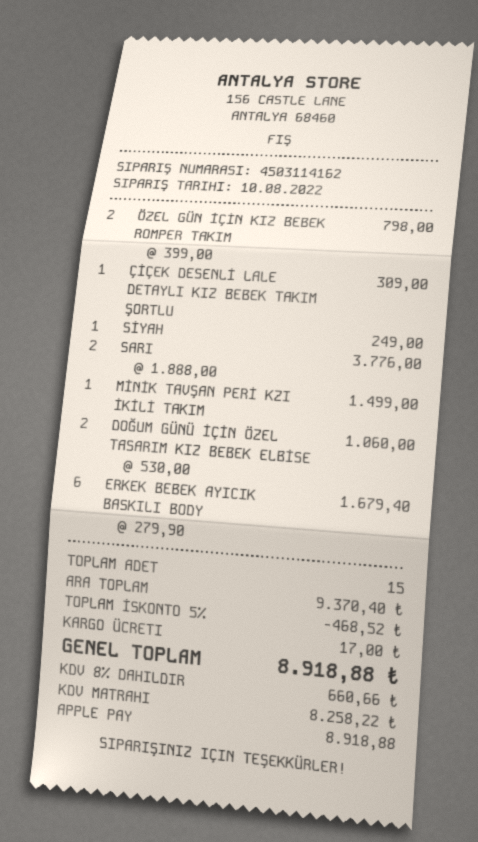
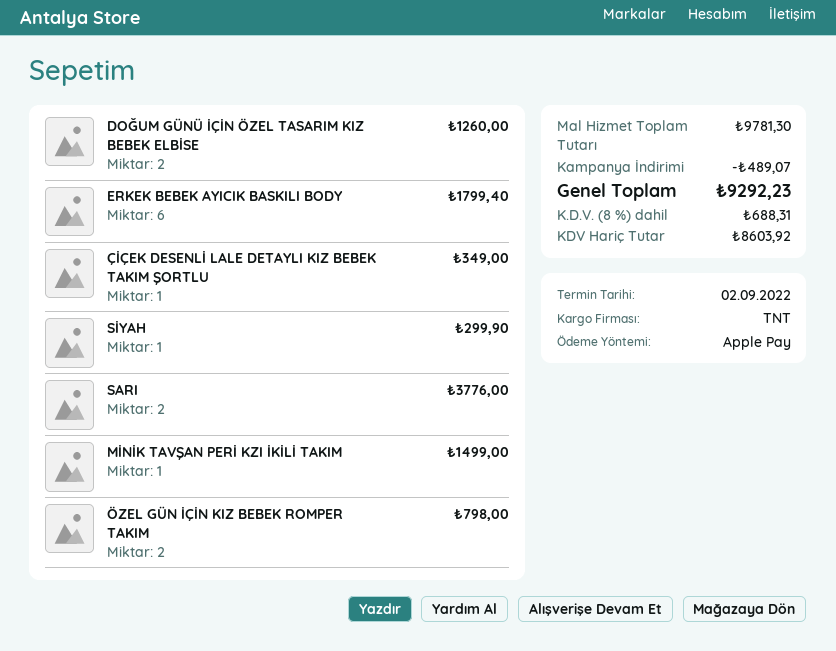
ÇİÇEK DESENLİ LALE DETAYLI KIZ BEBEK TAKIM ŞORTLU: 1 for 309.00 -> 1 for 349.00
SİYAH: 1 for 249.00 -> 1 for 299.90
DOĞUM GÜNÜ İÇİN ÖZEL TASARIM KIZ BEBEK ELBİSE: 2 for 1060.00 -> 2 for 1260.00
ERKEK BEBEK AYICIK BASKILI BODY: 6 for 1679.40 -> 6 for 1799.40
subtotal: 9370.40 -> 9781.30
discount: 468.52 -> 489.07
shipping: 17.00 -> none
net: 8258.22 -> 8603.92
tax: 8% = 660.66 -> 8% = 688.31
total: 8918.88 -> 9292.23

